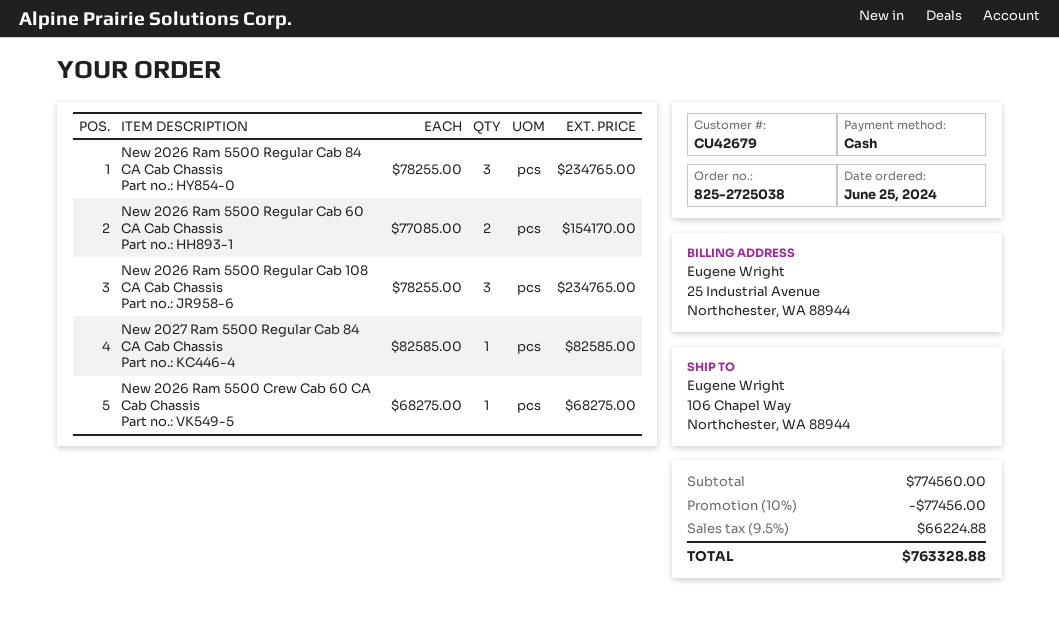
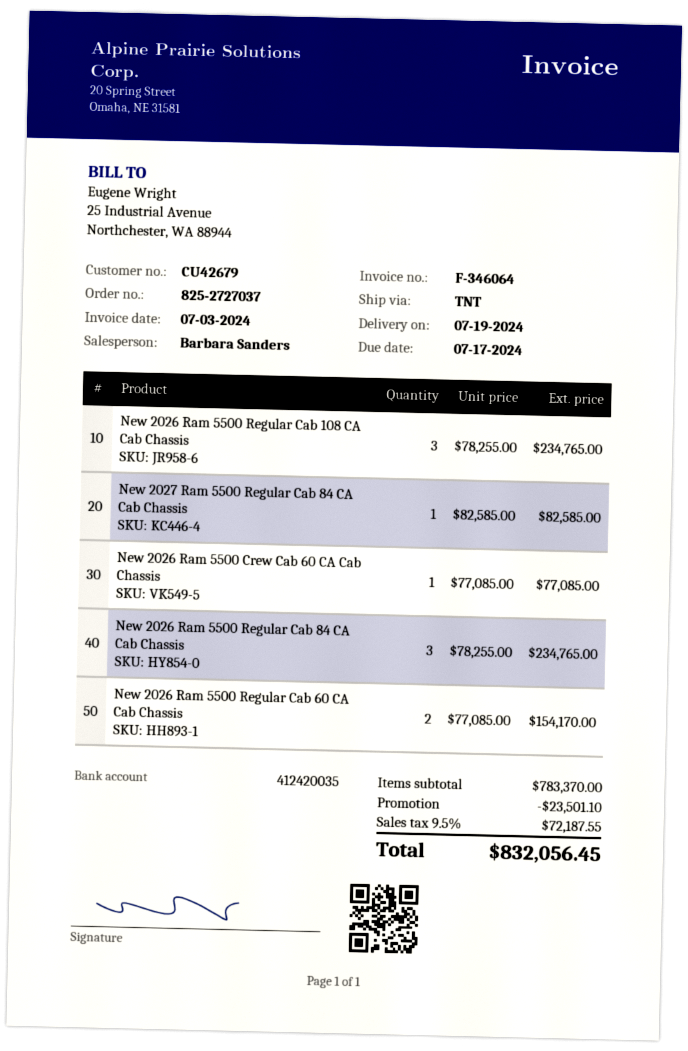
order number: 825-2725038 -> 825-2727037
New 2026 Ram 5500 Crew Cab 60 CA Cab Chassis: 1 x 68275.00 = 68275.00 -> 1 x 77085.00 = 77085.00
subtotal: 774560.00 -> 783370.00
discount: 77456.00 -> 23501.10
tax: 9.5% = 66224.88 -> 9.5% = 72187.55
total: 763328.88 -> 832056.45

